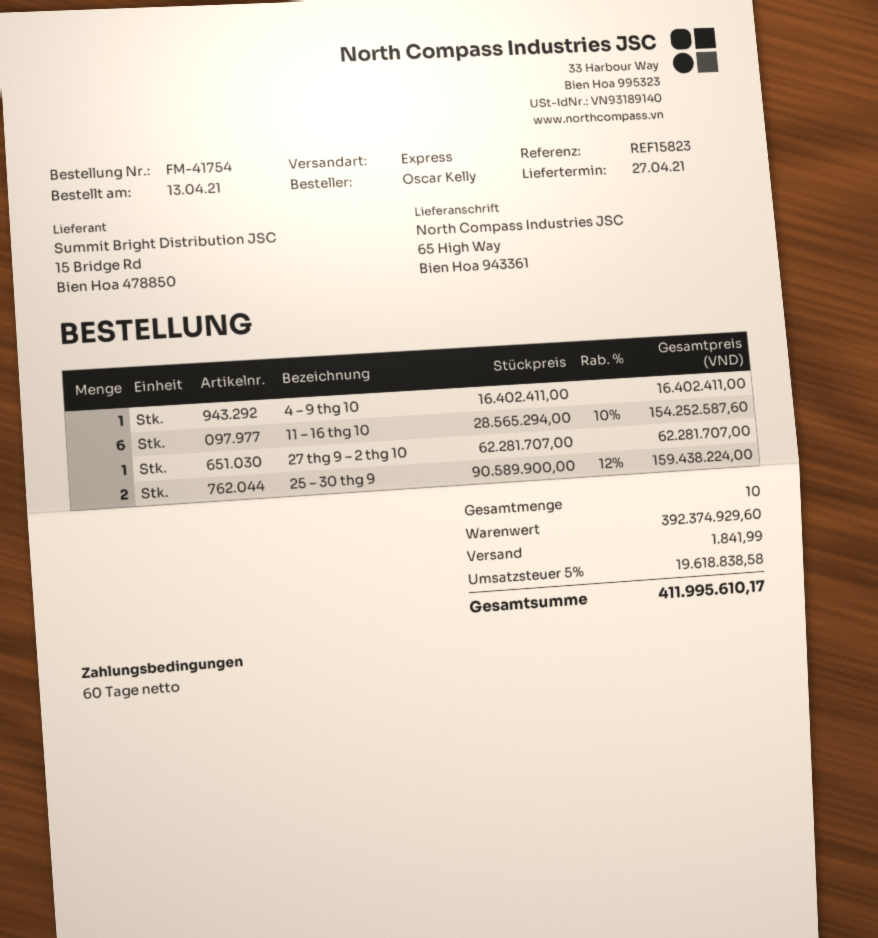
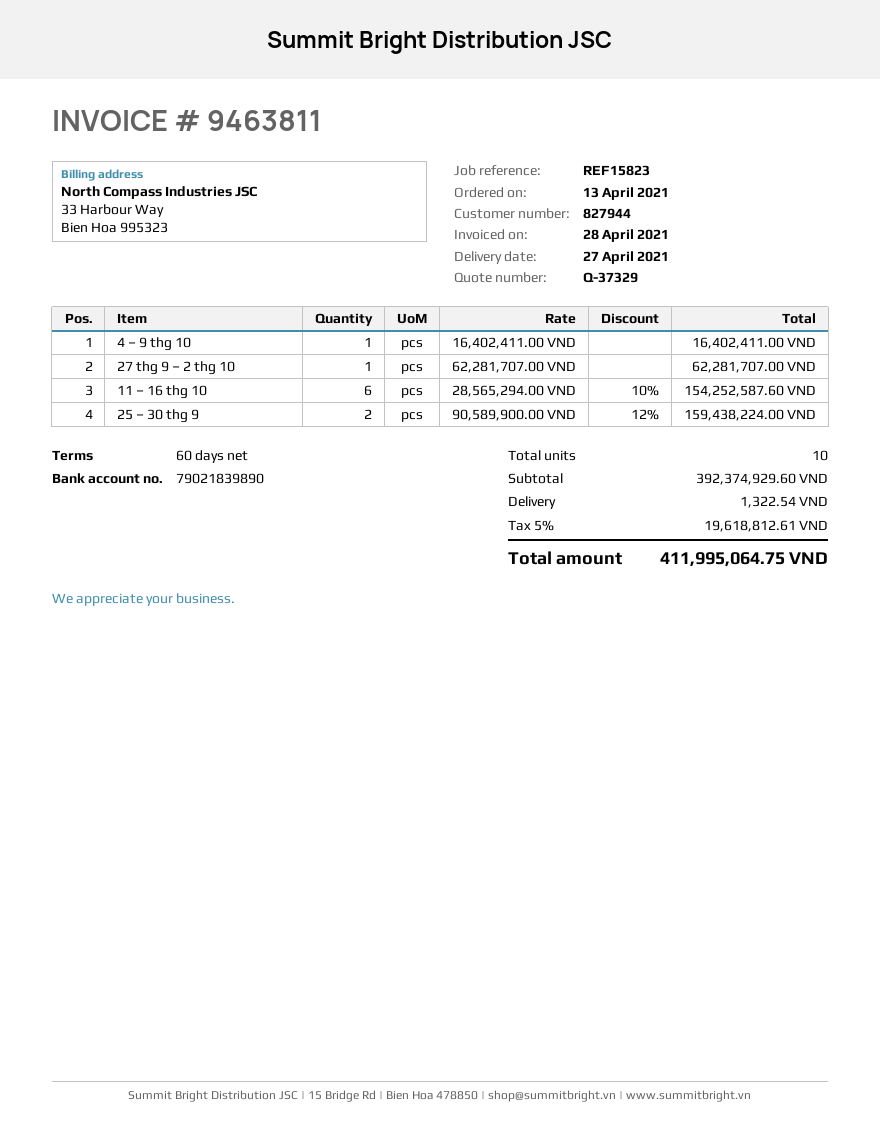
shipping: 1841.99 -> 1322.54
tax: 5% = 19618838.58 -> 5% = 19618812.61
total: 411995610.17 -> 411995064.75

